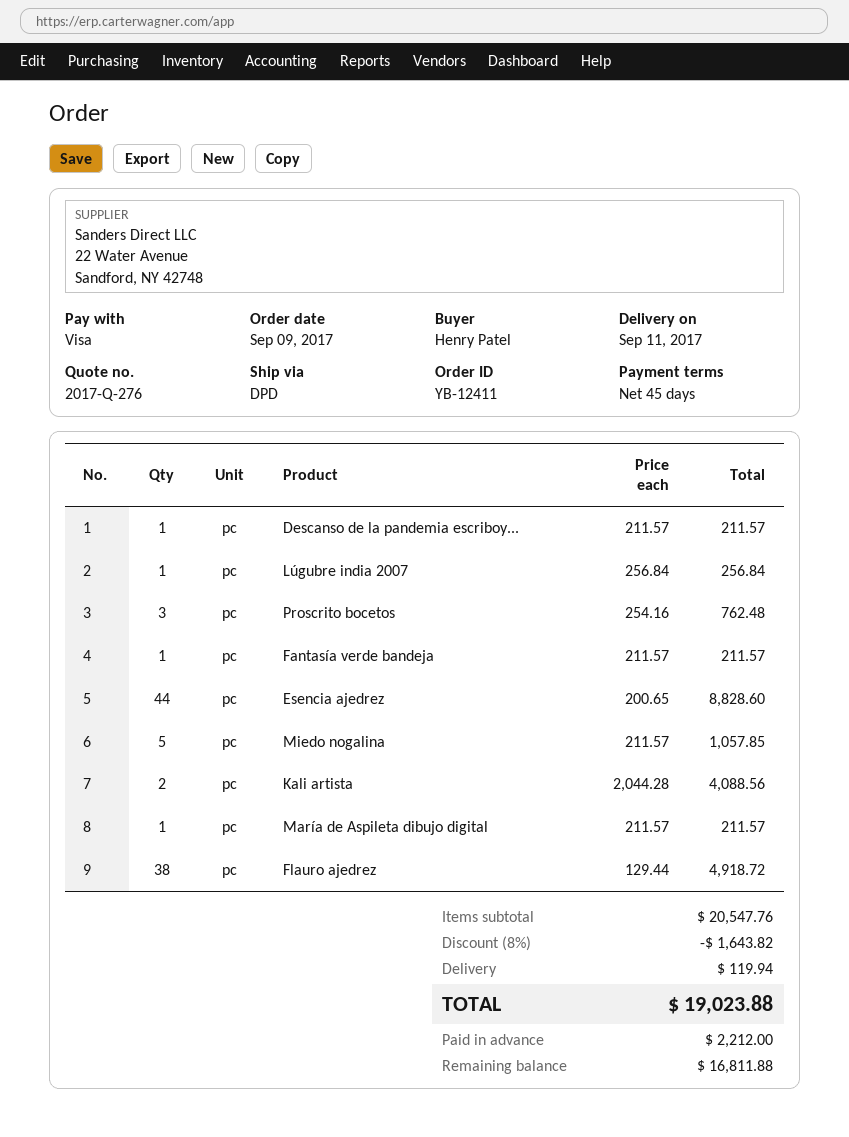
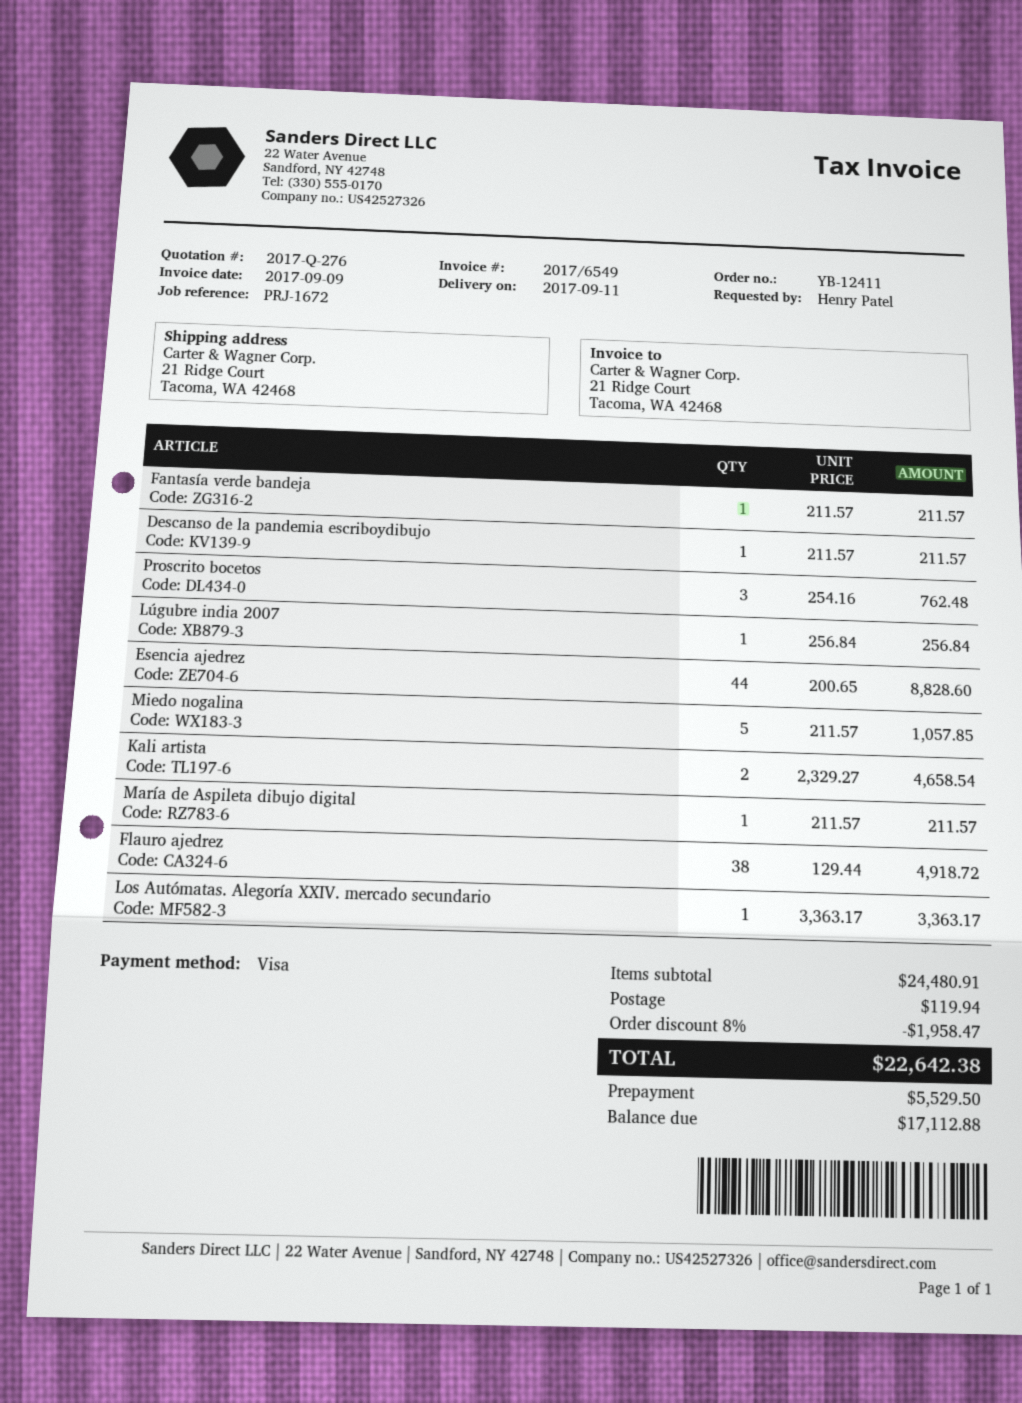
Kali artista: 2 x 2044.28 = 4088.56 -> 2 x 2329.27 = 4658.54
Los Autómatas. Alegoría XXIV. mercado secundario: none -> 1 x 3363.17 = 3363.17
subtotal: 20547.76 -> 24480.91
discount: 8% = 1643.82 -> 8% = 1958.47
total: 19023.88 -> 22642.38
deposit: 2212.00 -> 5529.50
balance: 16811.88 -> 17112.88

